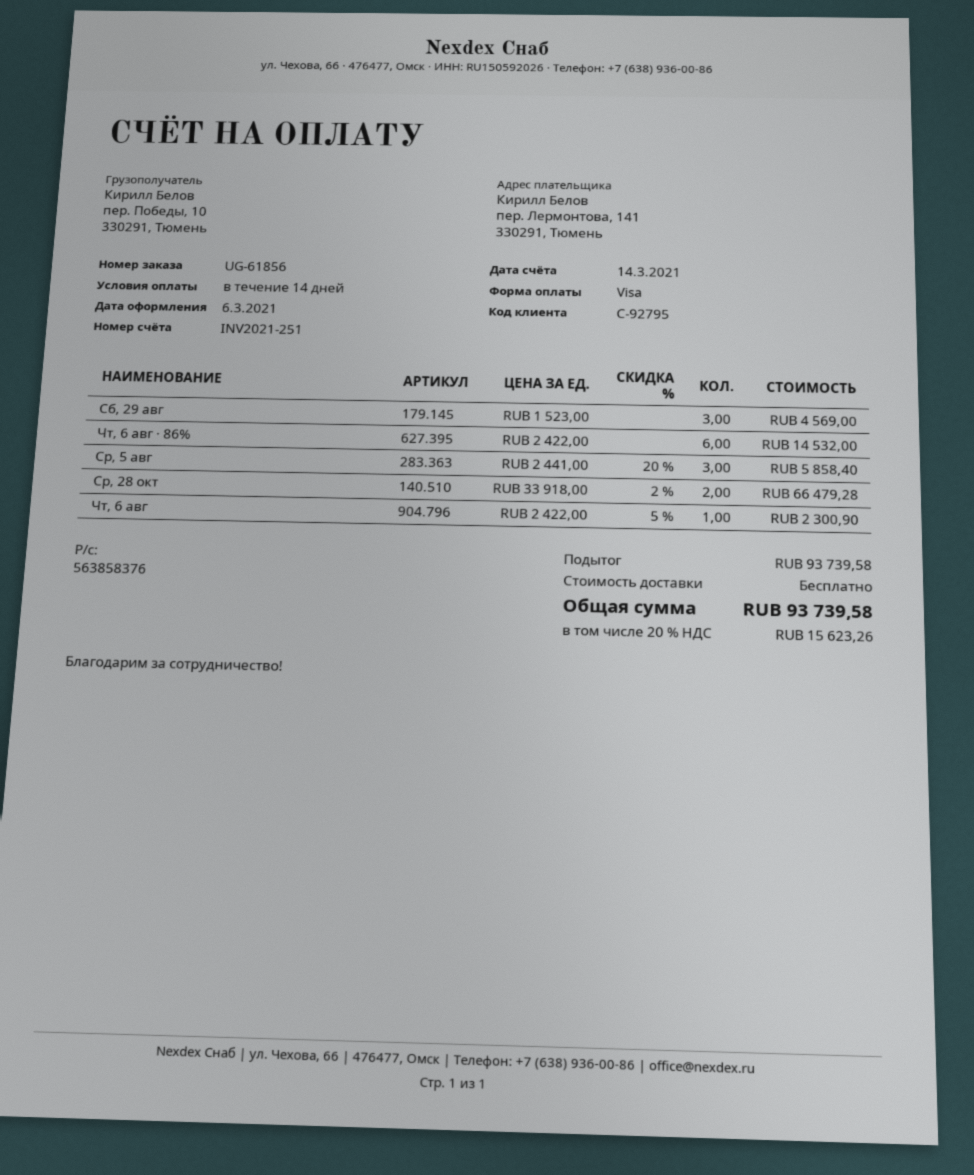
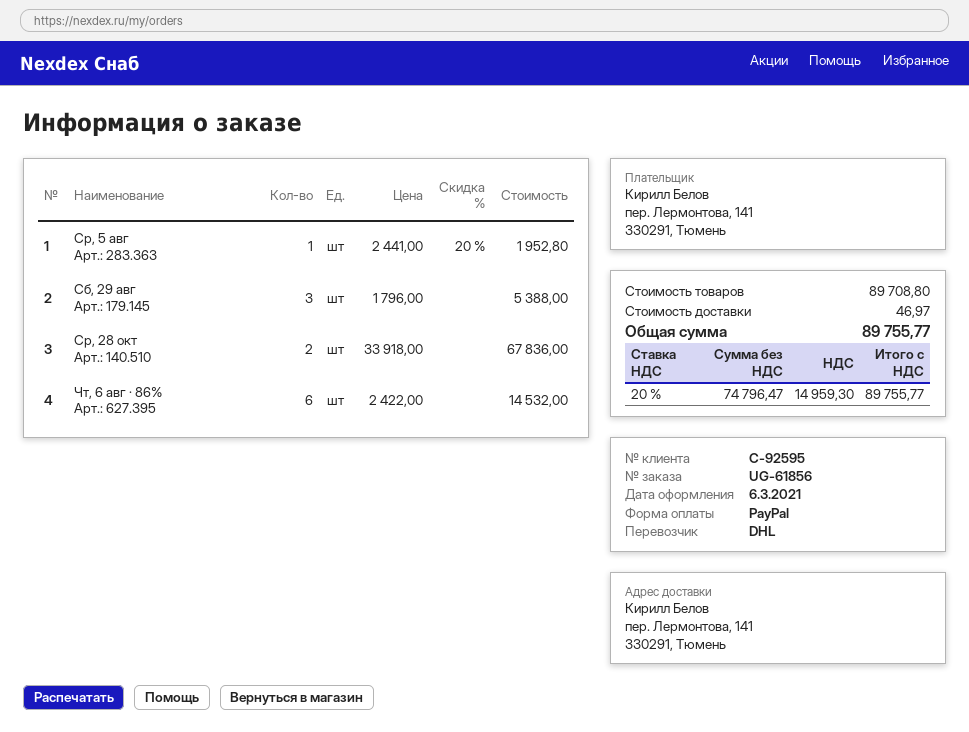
customer number: C-92795 -> C-92595
payment method: Visa -> PayPal
ship to: пер. Победы, 10, 330291, Тюмень -> пер. Лермонтова, 141, 330291, Тюмень
Сб, 29 авг: 3 x 1523.00 = 4569.00 -> 3 x 1796.00 = 5388.00
Ср, 5 авг: 3 x 2441.00 - 20% = 5858.40 -> 1 x 2441.00 - 20% = 1952.80
Ср, 28 окт: 2 x 33918.00 - 2% = 66479.28 -> 2 x 33918.00 = 67836.00
Чт, 6 авг: 1 x 2422.00 - 5% = 2300.90 -> none
subtotal: 93739.58 -> 89708.80
shipping: 0.00 -> 46.97
tax: 20% = 15623.26 -> 20% = 14959.30
total: 93739.58 -> 89755.77

